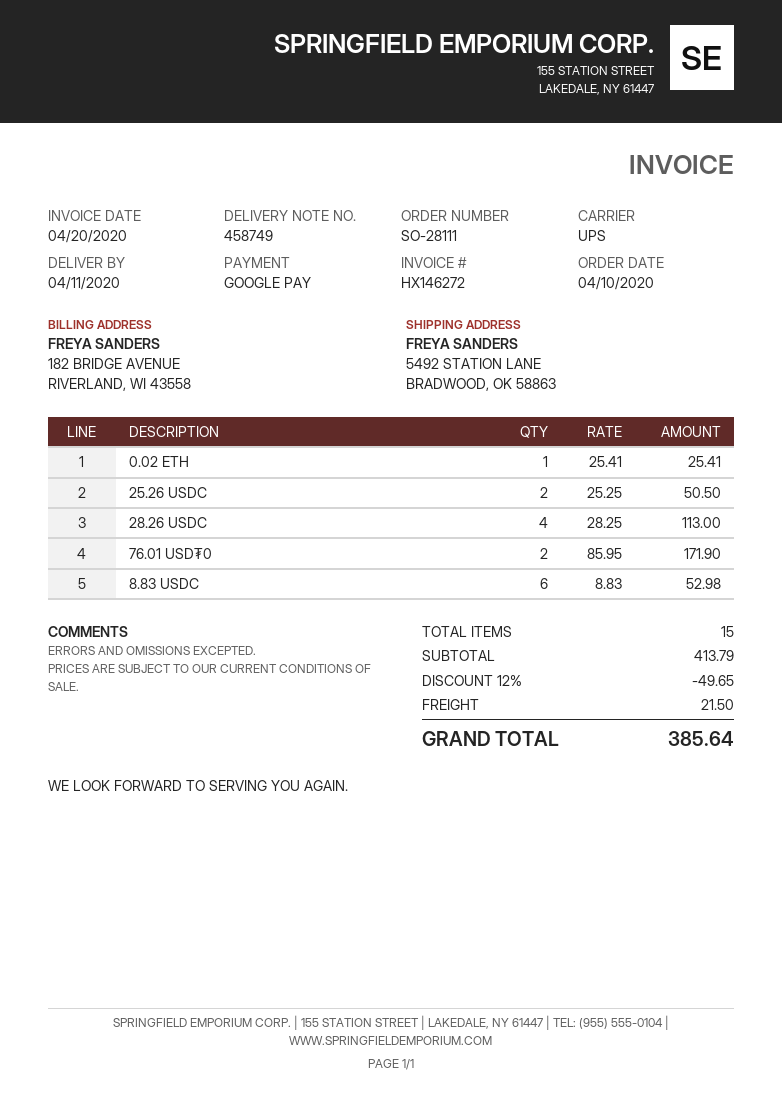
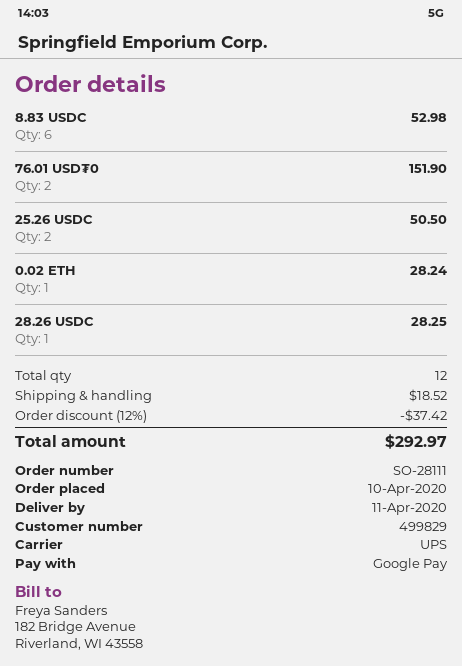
0.02 ETH: 1 for 25.41 -> 1 for 28.24
28.26 USDC: 4 for 113.00 -> 1 for 28.25
76.01 USD₮0: 2 for 171.90 -> 2 for 151.90
total quantity: 15 -> 12
discount: 12% = 49.65 -> 12% = 37.42
shipping: 21.50 -> 18.52
total: 385.64 -> 292.97

